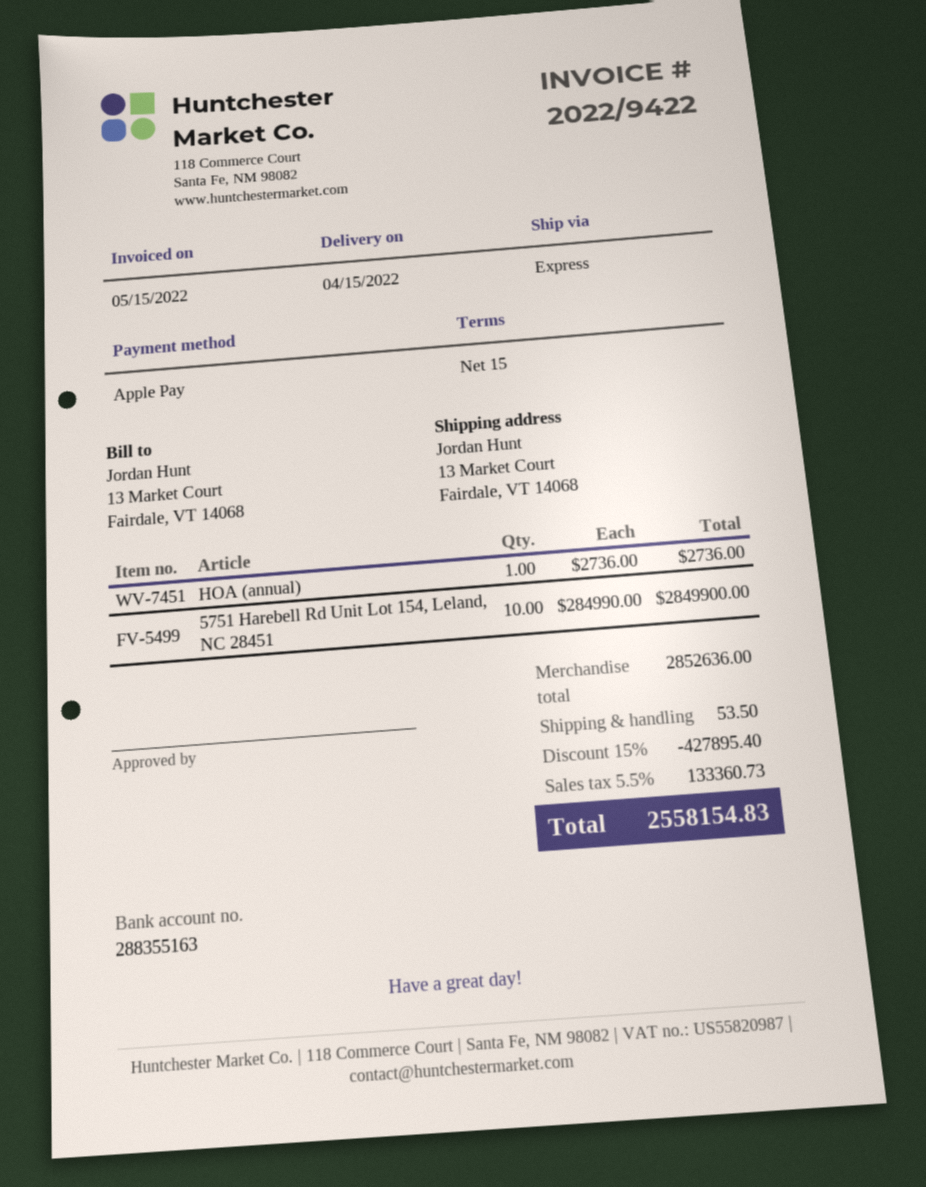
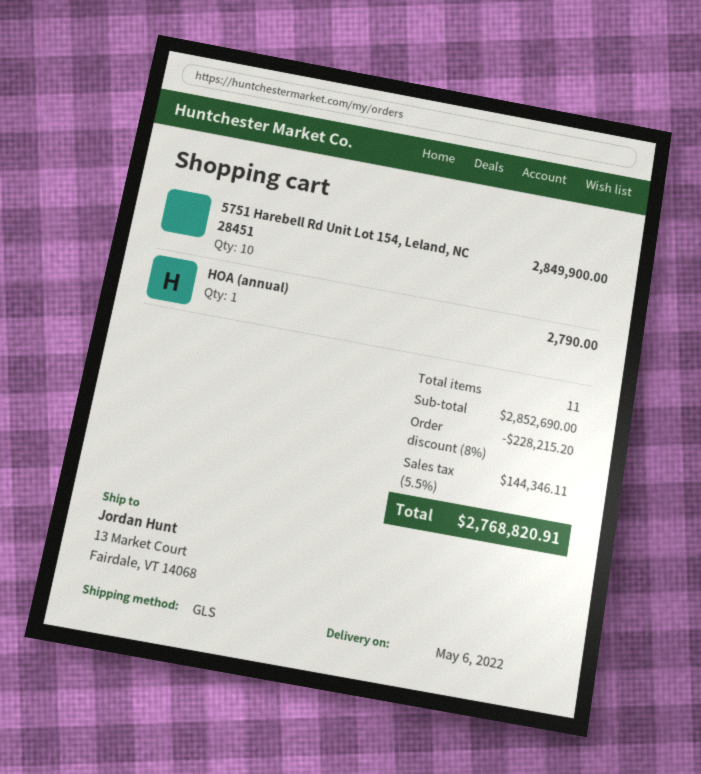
delivery date: 2022-04-15 -> 2022-05-06
shipping method: express -> GLS
HOA (annual): 1 for 2736.00 -> 1 for 2790.00
subtotal: 2852636.00 -> 2852690.00
discount: 15% = 427895.40 -> 8% = 228215.20
shipping: 53.50 -> none
tax: 5.5% = 133360.73 -> 5.5% = 144346.11
total: 2558154.83 -> 2768820.91

